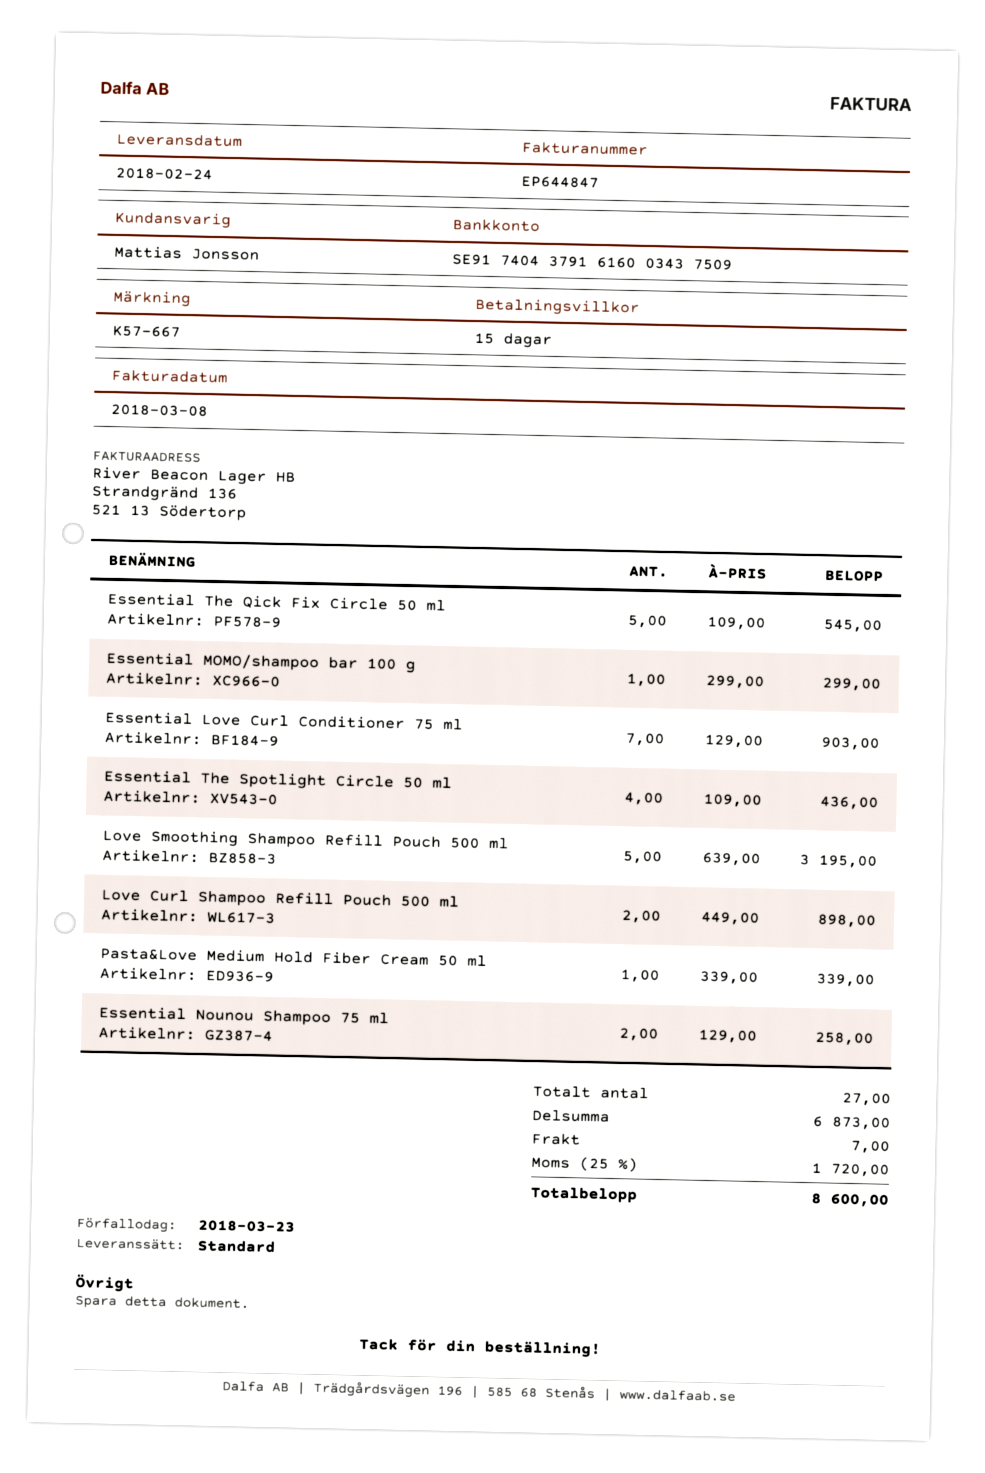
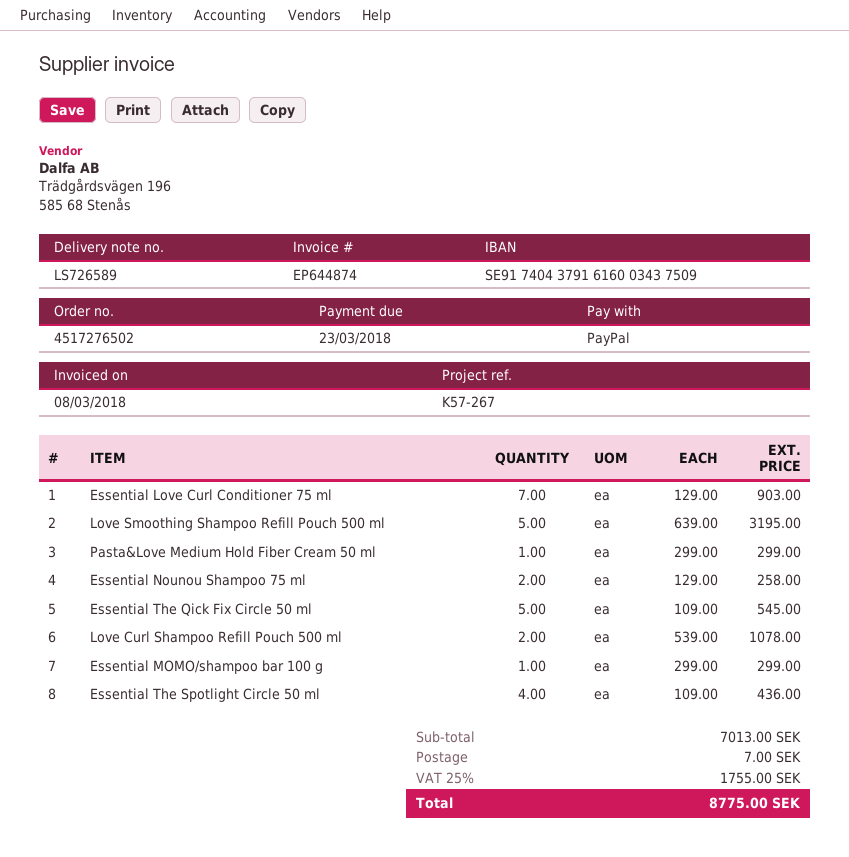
invoice number: EP644847 -> EP644874
reference: K57-667 -> K57-267
Love Curl Shampoo Refill Pouch 500 ml: 2 x 449.00 = 898.00 -> 2 x 539.00 = 1078.00
Pasta&Love Medium Hold Fiber Cream 50 ml: 1 x 339.00 = 339.00 -> 1 x 299.00 = 299.00
subtotal: 6873.00 -> 7013.00
tax: 25% = 1720.00 -> 25% = 1755.00
total: 8600.00 -> 8775.00

